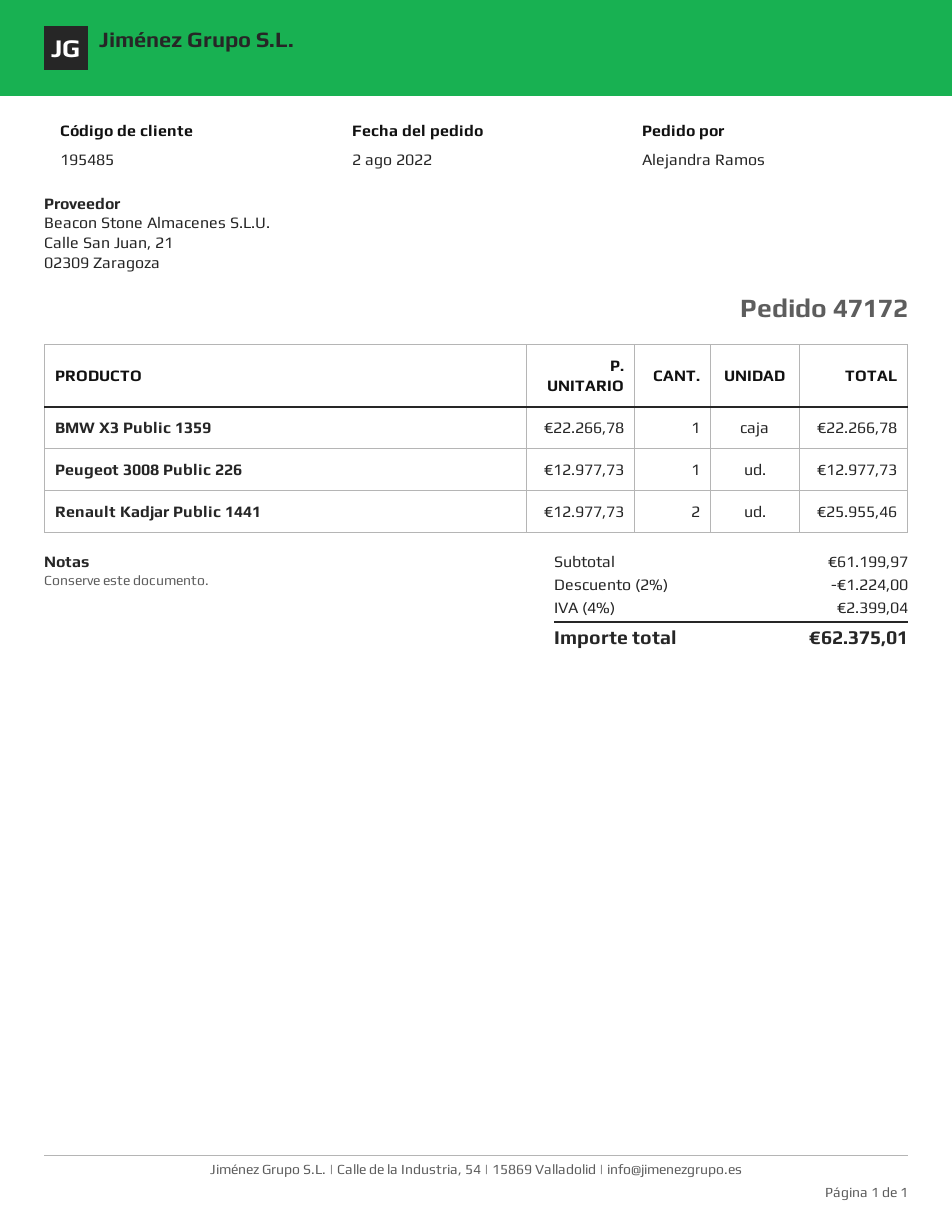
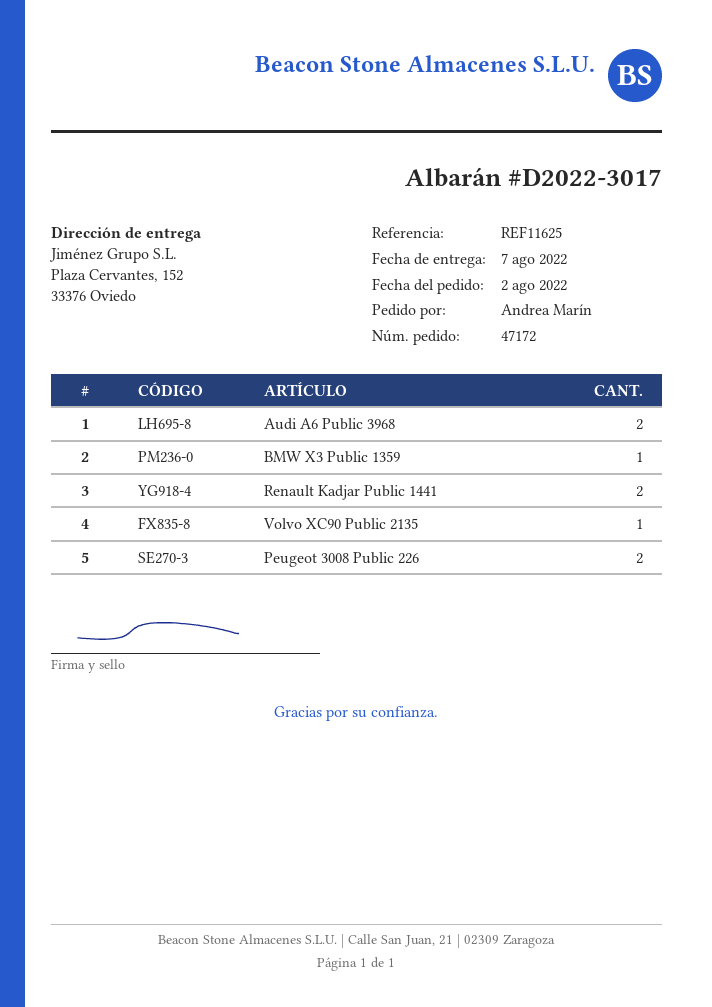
ordered by: Alejandra Ramos -> Andrea Marín
Peugeot 3008 Public 226: 1 -> 2
Audi A6 Public 3968: none -> 2
Volvo XC90 Public 2135: none -> 1

